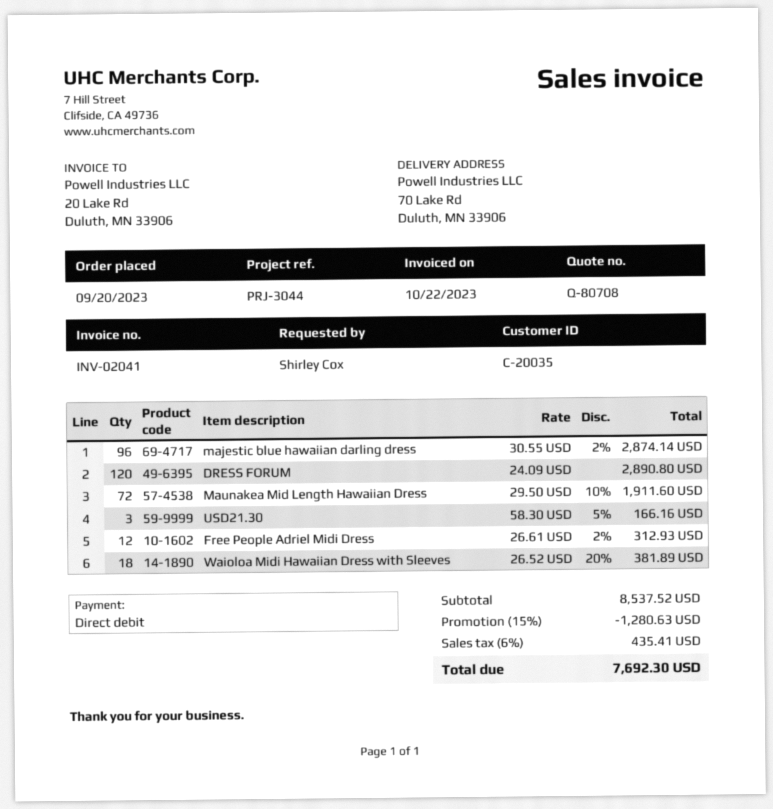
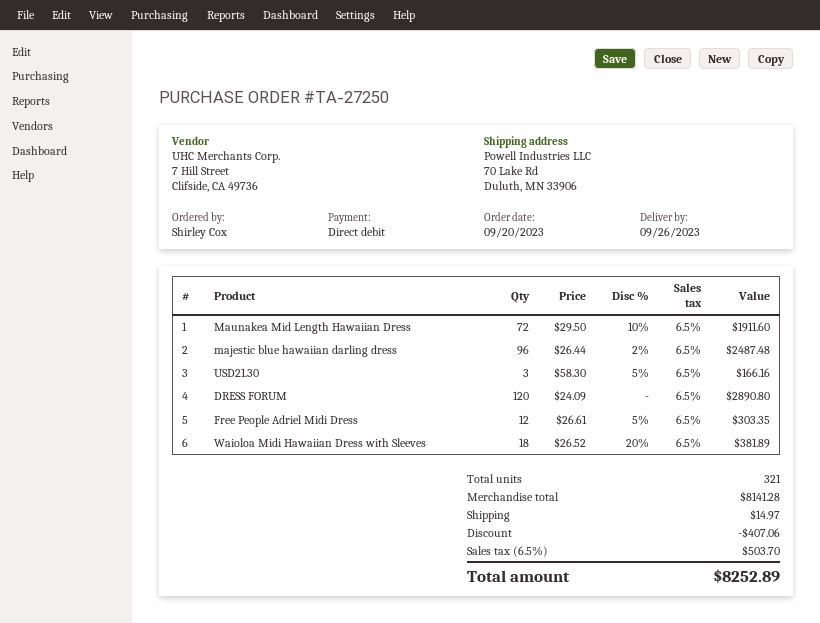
majestic blue hawaiian darling dress: 96 x 30.55 - 2% = 2874.14 -> 96 x 26.44 - 2% = 2487.48
Free People Adriel Midi Dress: 12 x 26.61 - 2% = 312.93 -> 12 x 26.61 - 5% = 303.35
subtotal: 8537.52 -> 8141.28
discount: 1280.63 -> 407.06
shipping: none -> 14.97
tax: 6% = 435.41 -> 6.5% = 503.70
total: 7692.30 -> 8252.89

